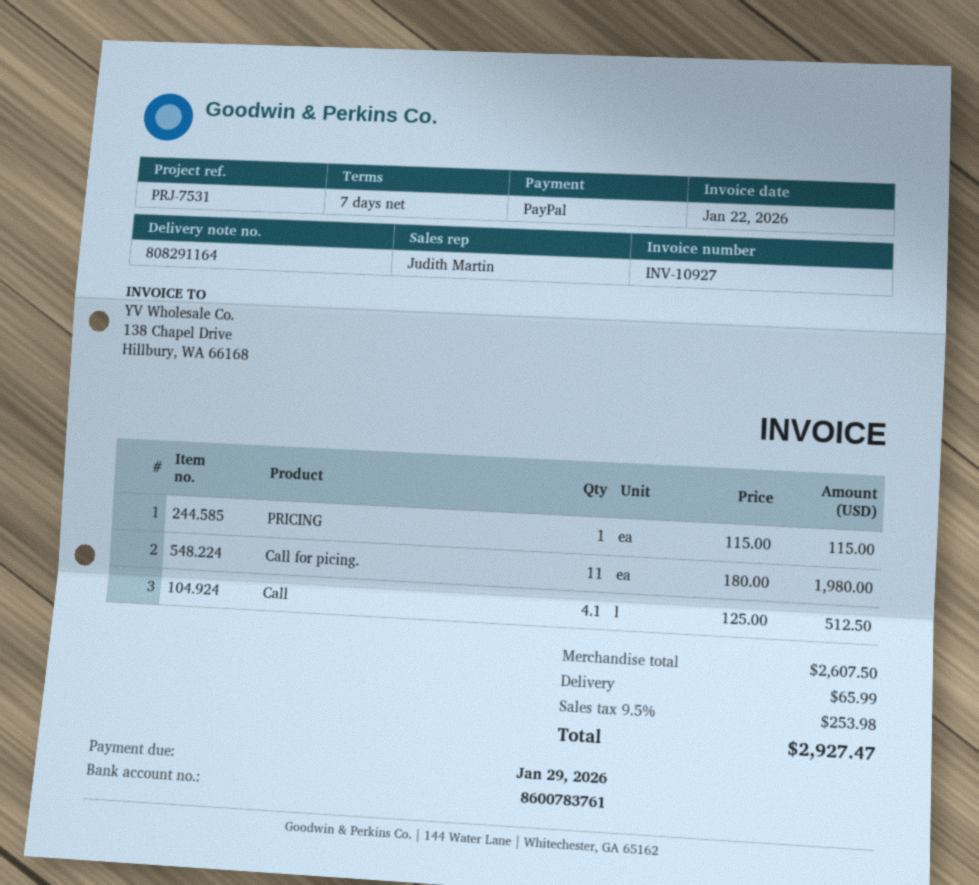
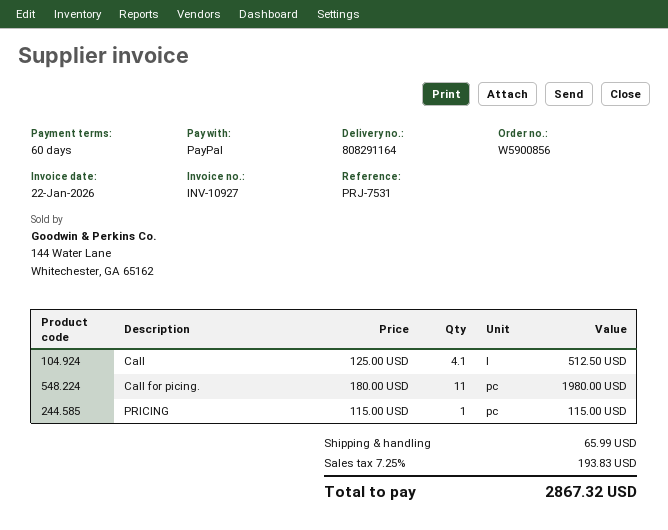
payment terms: 7 days -> 60 days
tax: 9.5% = 253.98 -> 7.25% = 193.83
total: 2927.47 -> 2867.32

